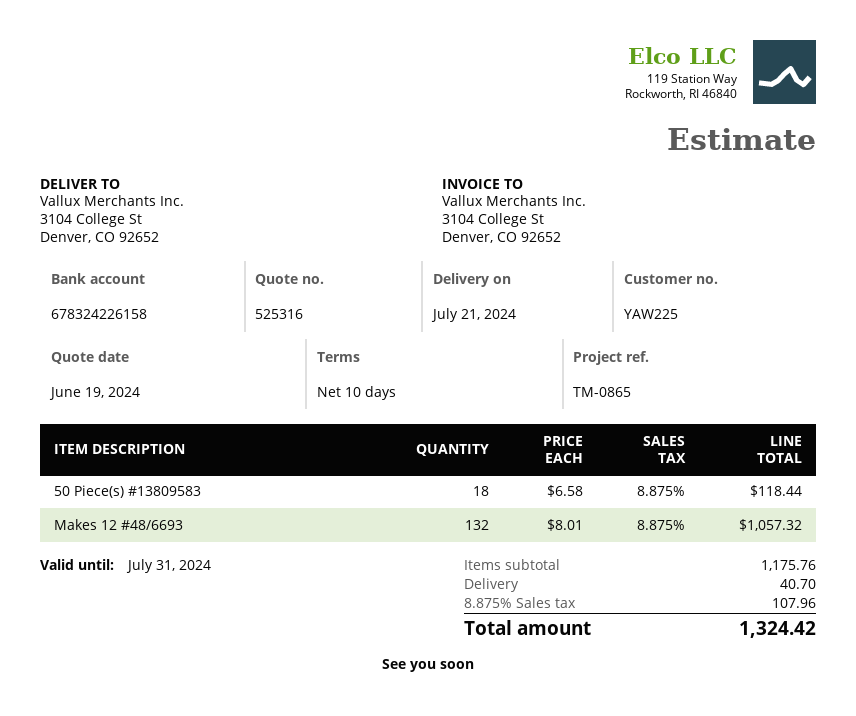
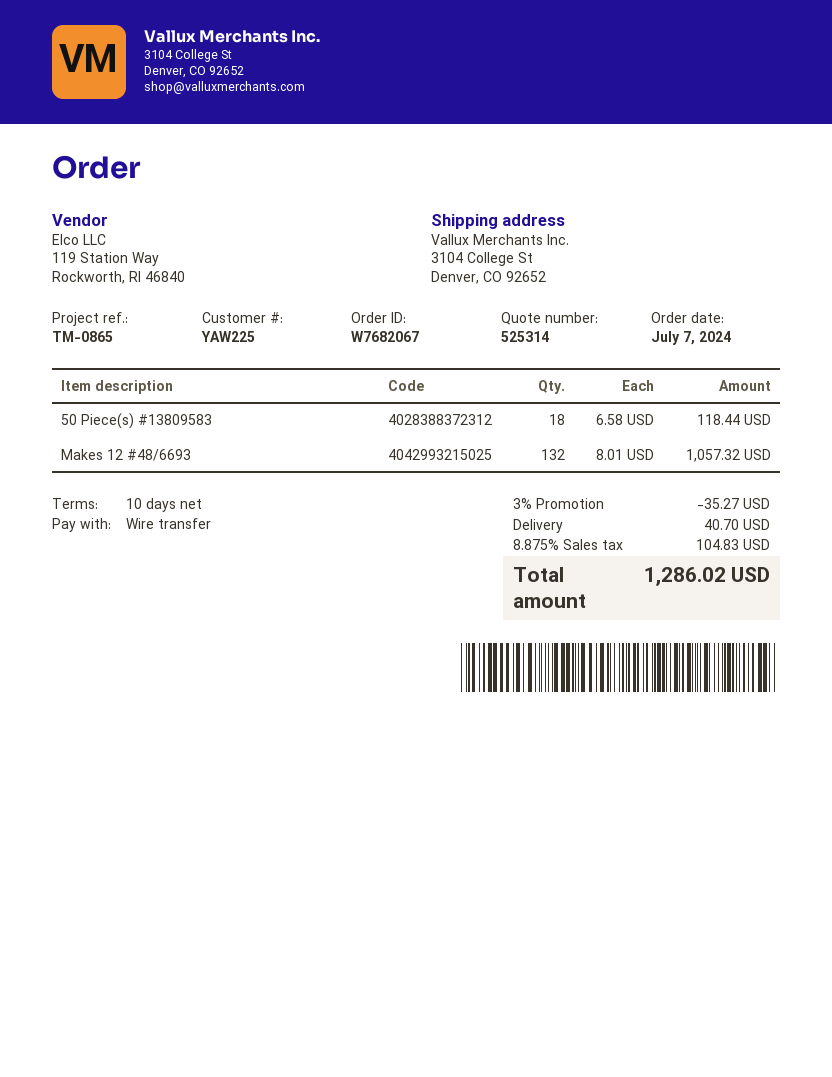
quote number: 525316 -> 525314
discount: none -> 3% = 35.27
tax: 8.875% = 107.96 -> 8.875% = 104.83
total: 1324.42 -> 1286.02

